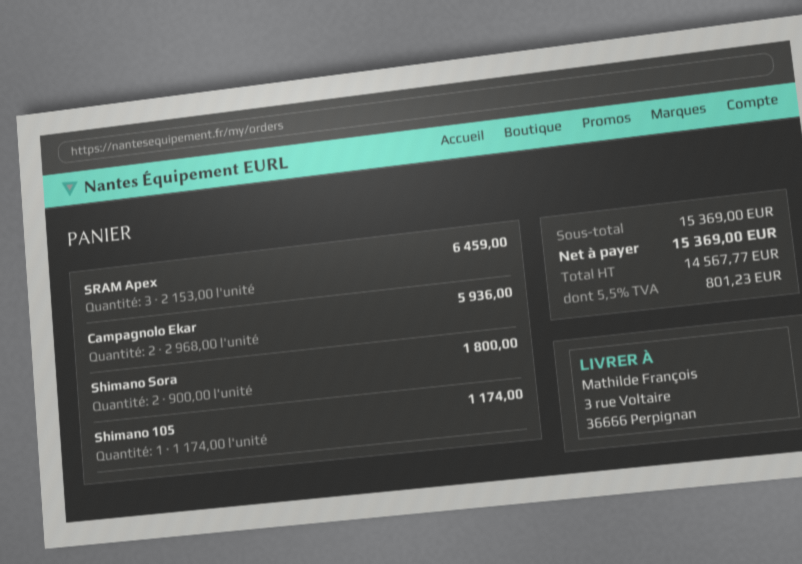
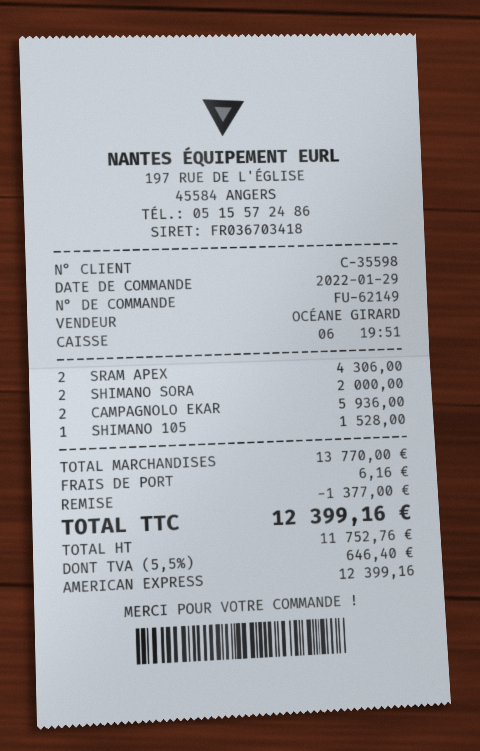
SRAM Apex: 3 for 6459.00 -> 2 for 4306.00
Shimano Sora: 2 for 1800.00 -> 2 for 2000.00
Shimano 105: 1 for 1174.00 -> 1 for 1528.00
subtotal: 15369.00 -> 13770.00
discount: none -> 1377.00
shipping: none -> 6.16
net: 14567.77 -> 11752.76
tax: 5.5% = 801.23 -> 5.5% = 646.40
total: 15369.00 -> 12399.16

